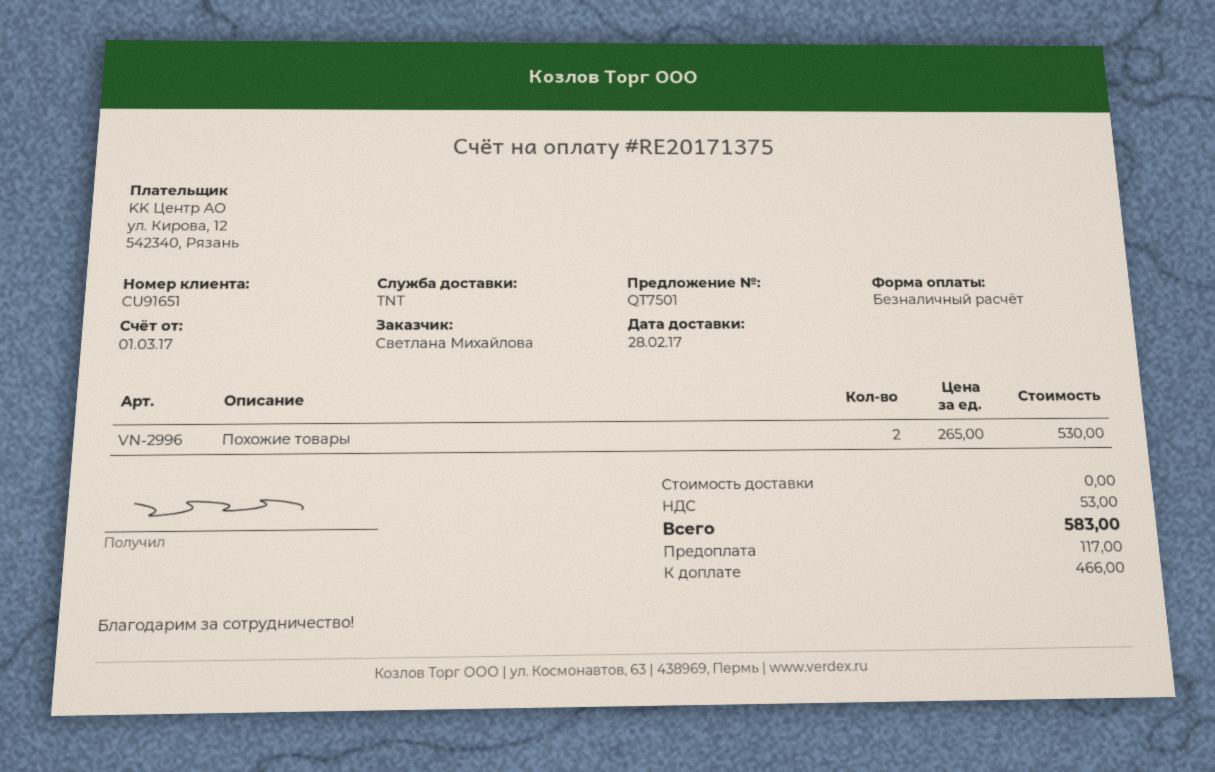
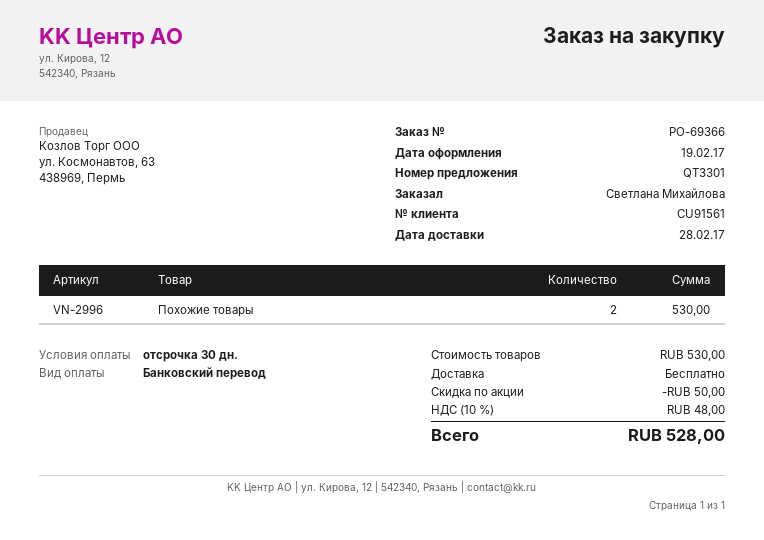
quote number: QT7501 -> QT3301
customer number: CU91651 -> CU91561
discount: none -> 50.00
tax: 53.00 -> 48.00
total: 583.00 -> 528.00

